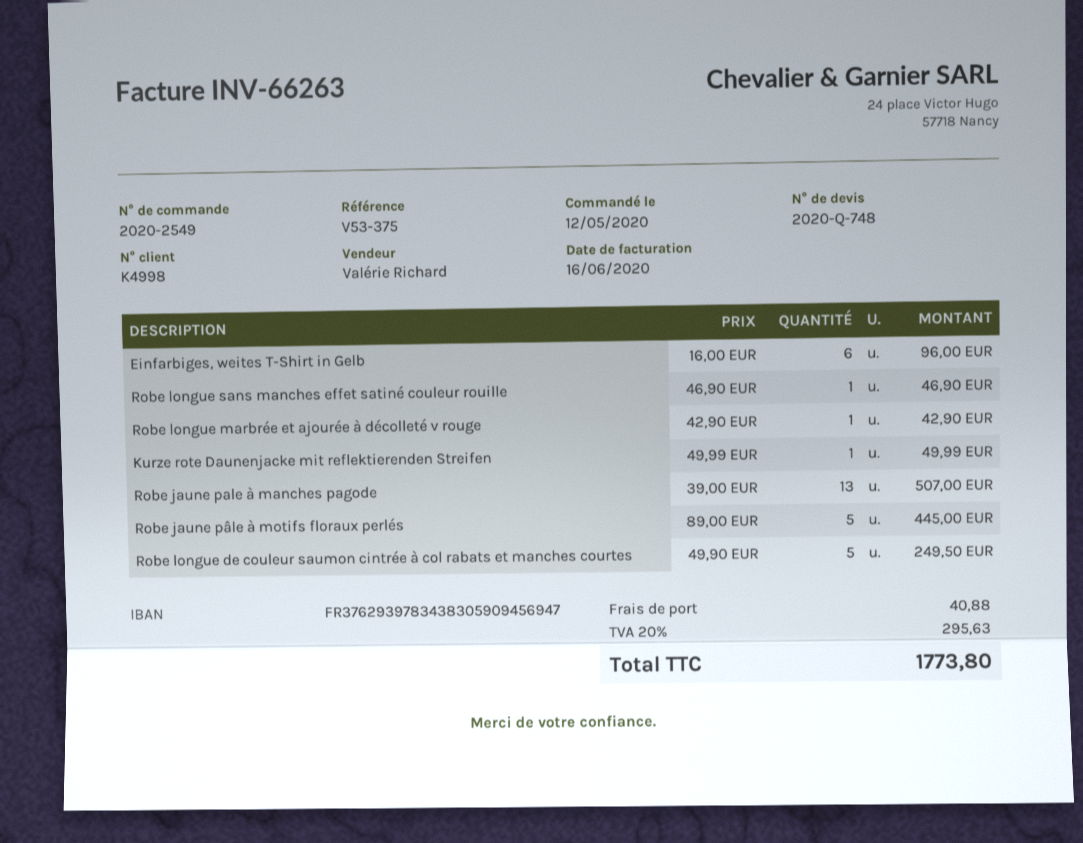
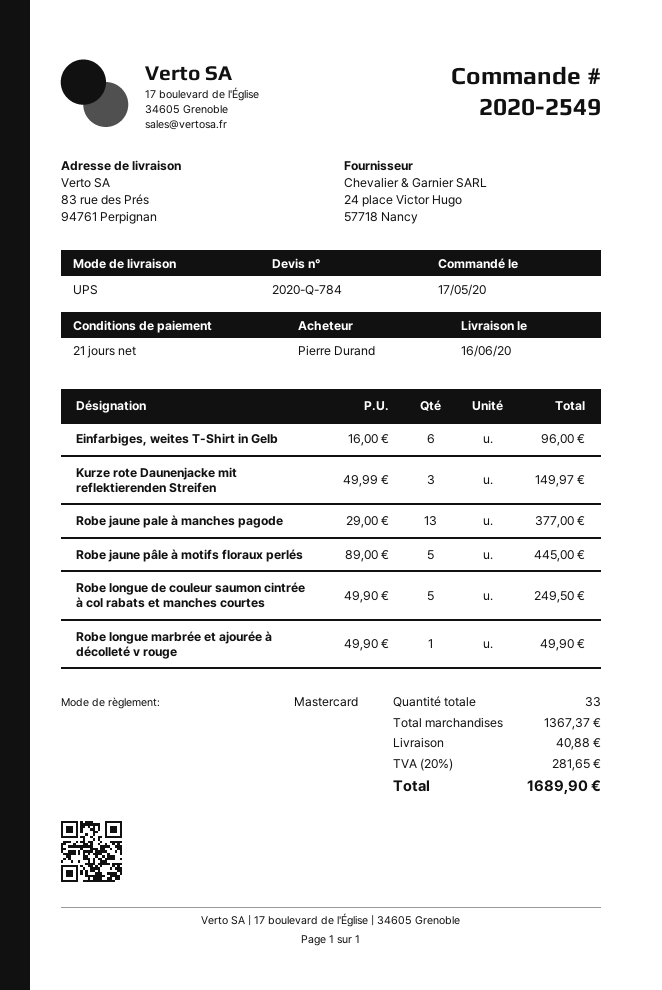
quote number: 2020-Q-748 -> 2020-Q-784
order date: 2020-05-12 -> 2020-05-17
Robe longue sans manches effet satiné couleur rouille: 1 x 46.90 = 46.90 -> none
Robe longue marbrée et ajourée à décolleté v rouge: 1 x 42.90 = 42.90 -> 1 x 49.90 = 49.90
Kurze rote Daunenjacke mit reflektierenden Streifen: 1 x 49.99 = 49.99 -> 3 x 49.99 = 149.97
Robe jaune pale à manches pagode: 13 x 39.00 = 507.00 -> 13 x 29.00 = 377.00
tax: 20% = 295.63 -> 20% = 281.65
total: 1773.80 -> 1689.90

